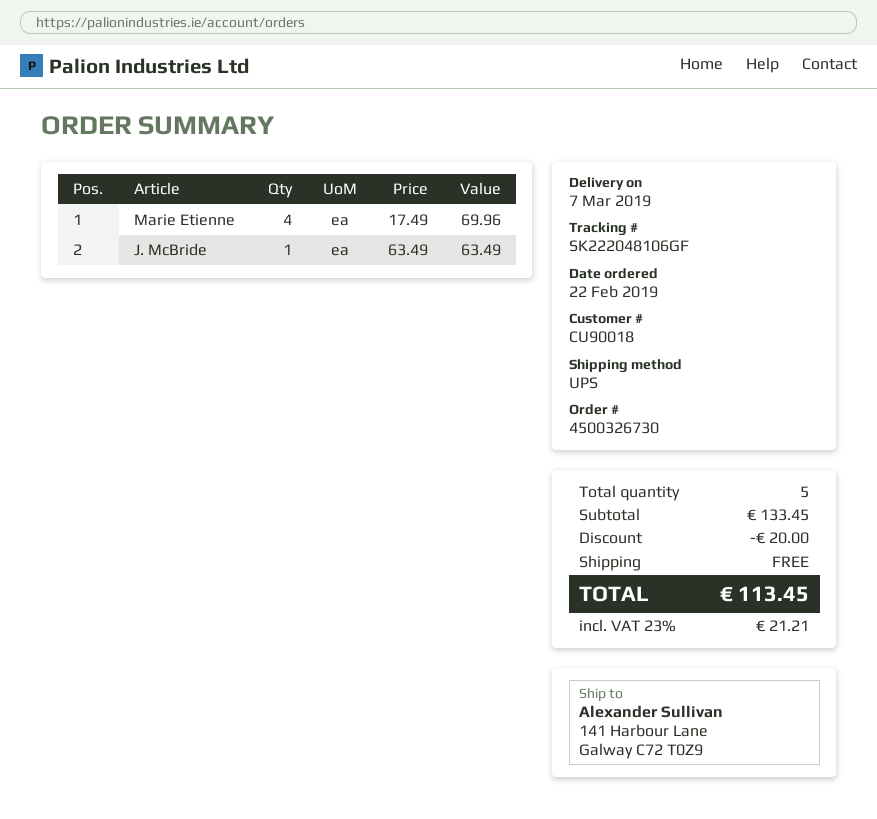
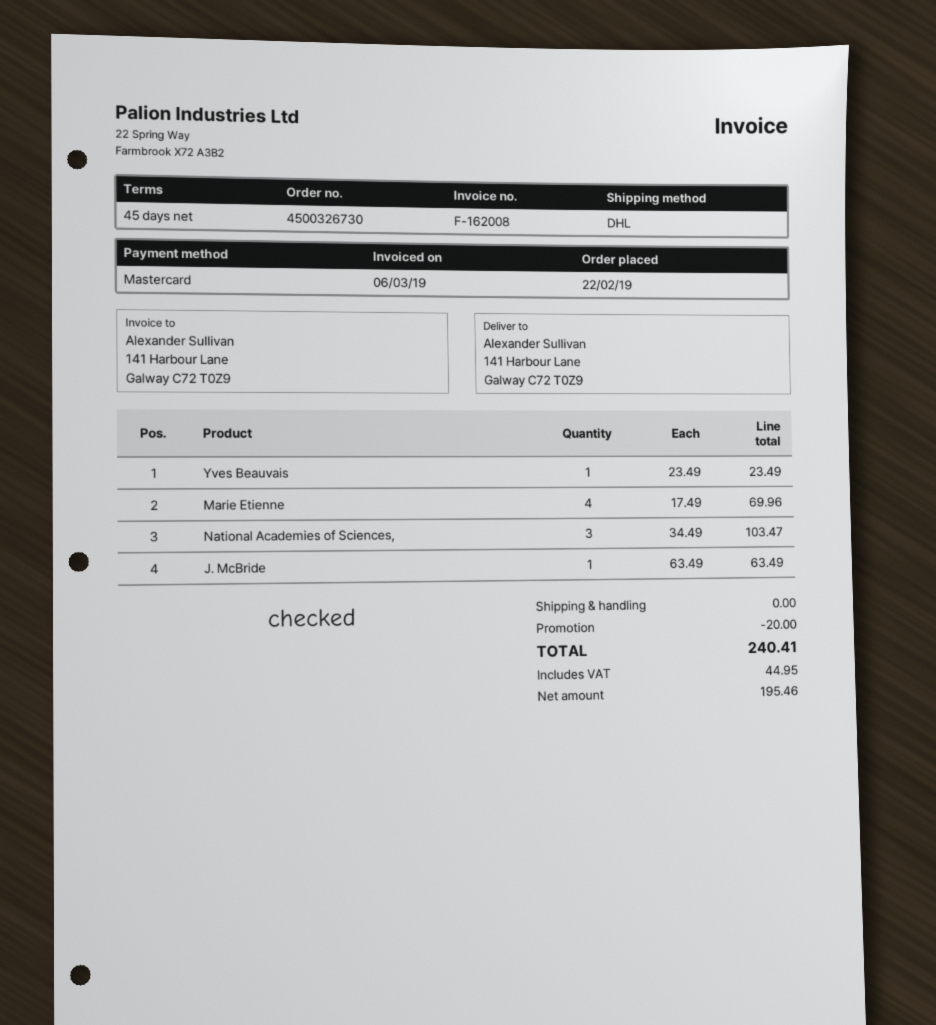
shipping method: UPS -> DHL
Yves Beauvais: none -> 1 x 23.49 = 23.49
National Academies of Sciences,: none -> 3 x 34.49 = 103.47
tax: 21.21 -> 44.95
total: 113.45 -> 240.41

